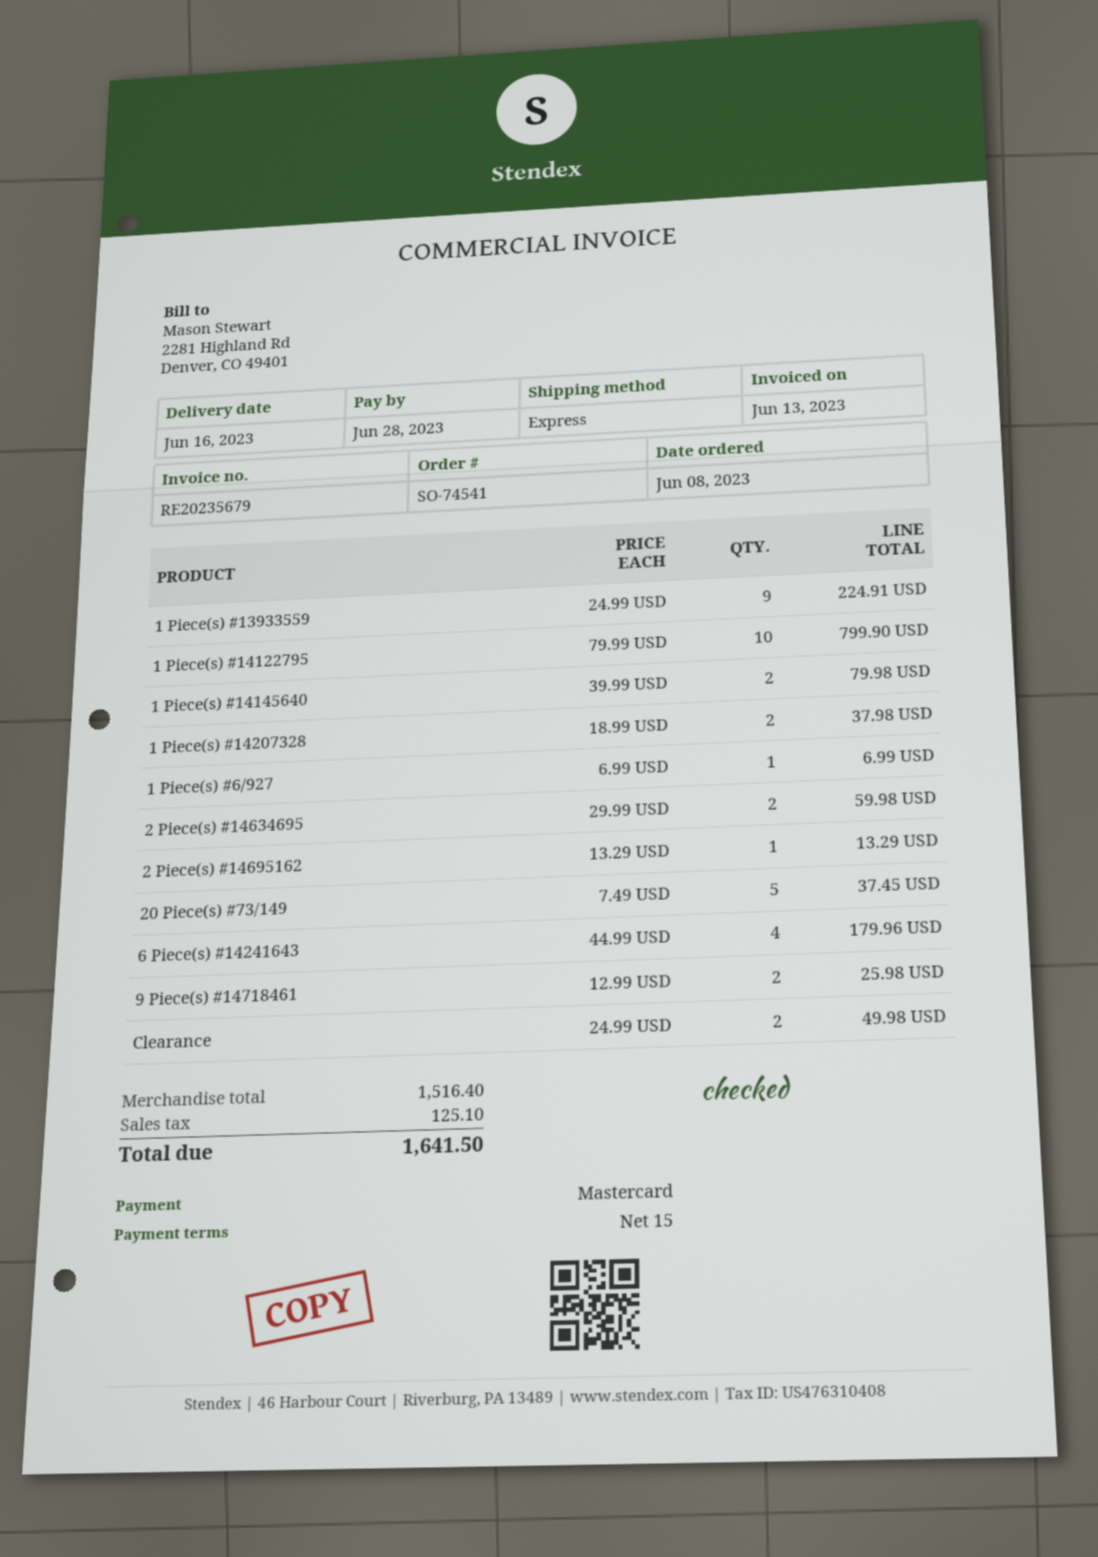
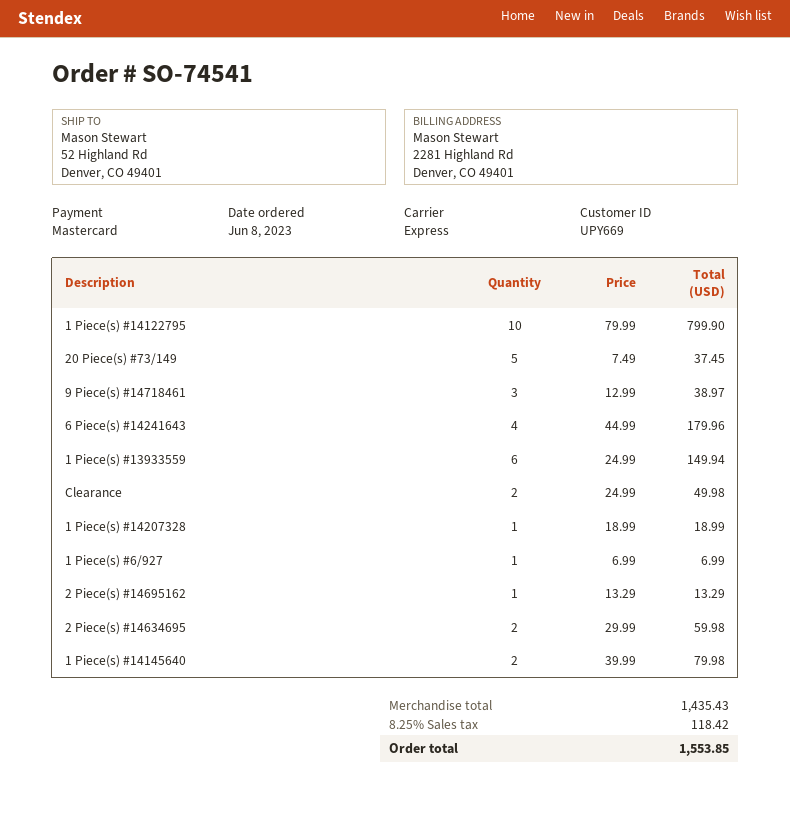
1 Piece(s) #13933559: 9 x 24.99 = 224.91 -> 6 x 24.99 = 149.94
1 Piece(s) #14207328: 2 x 18.99 = 37.98 -> 1 x 18.99 = 18.99
9 Piece(s) #14718461: 2 x 12.99 = 25.98 -> 3 x 12.99 = 38.97
subtotal: 1516.40 -> 1435.43
tax: 125.10 -> 118.42
total: 1641.50 -> 1553.85

